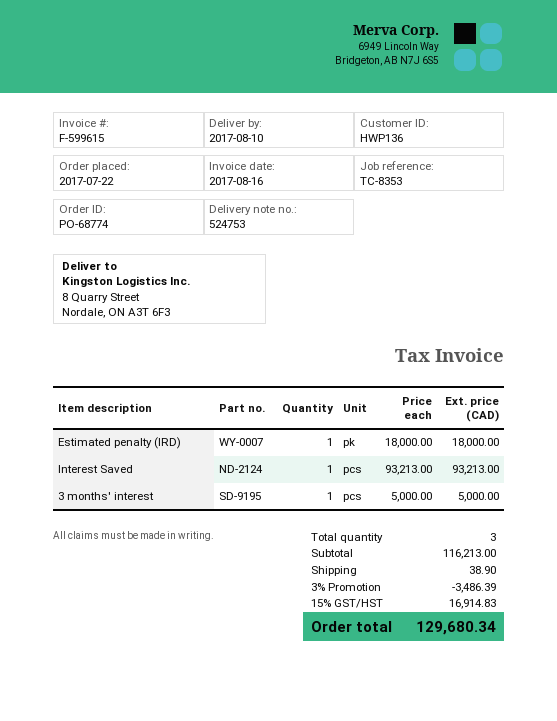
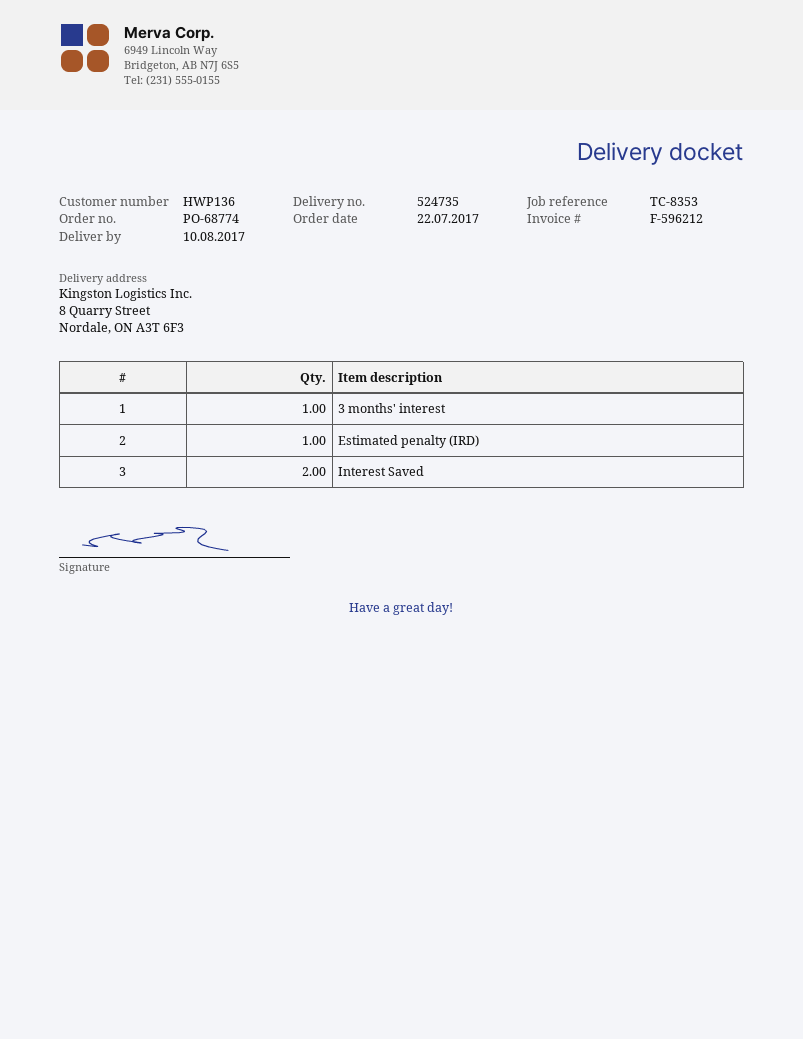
delivery note number: 524753 -> 524735
invoice number: F-599615 -> F-596212
Interest Saved: 1 -> 2

